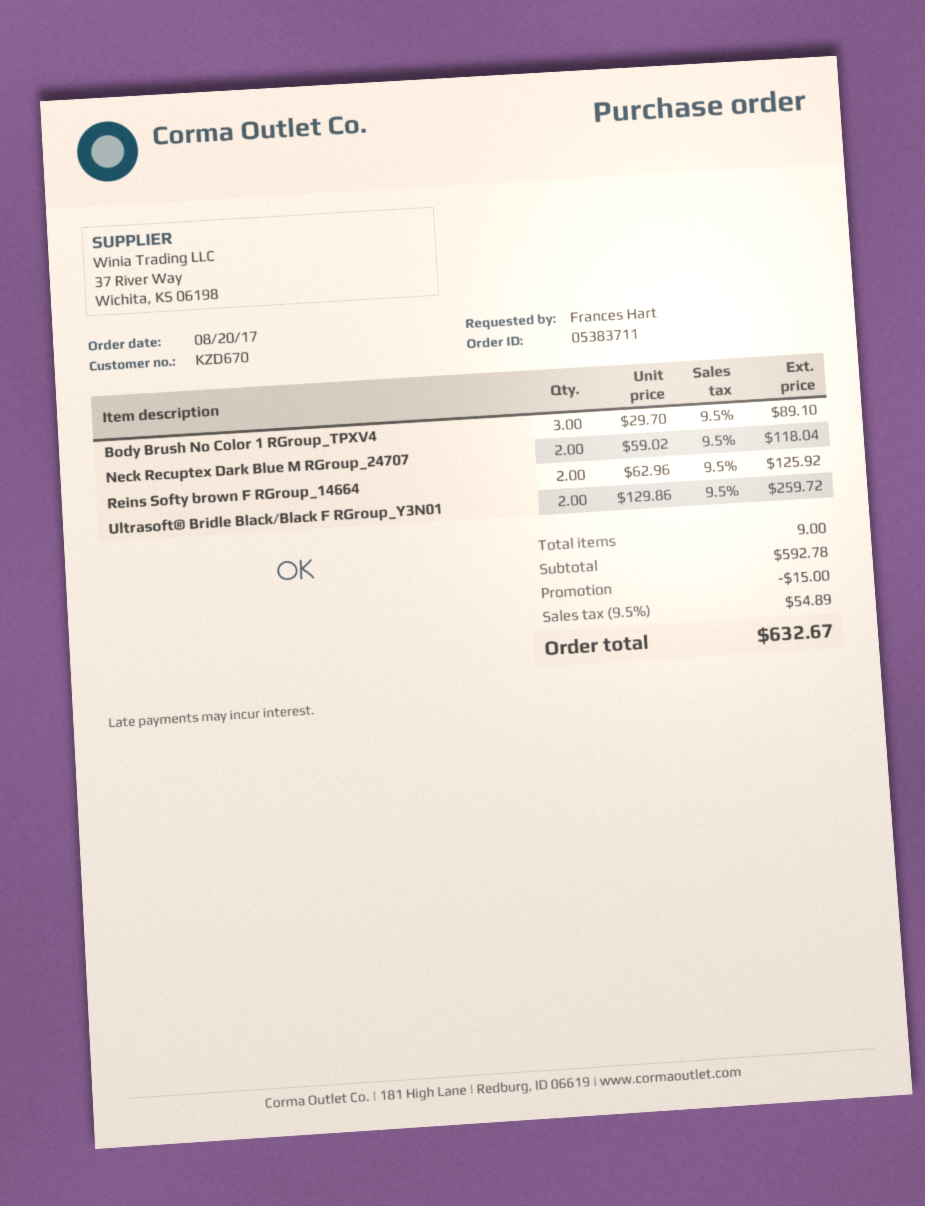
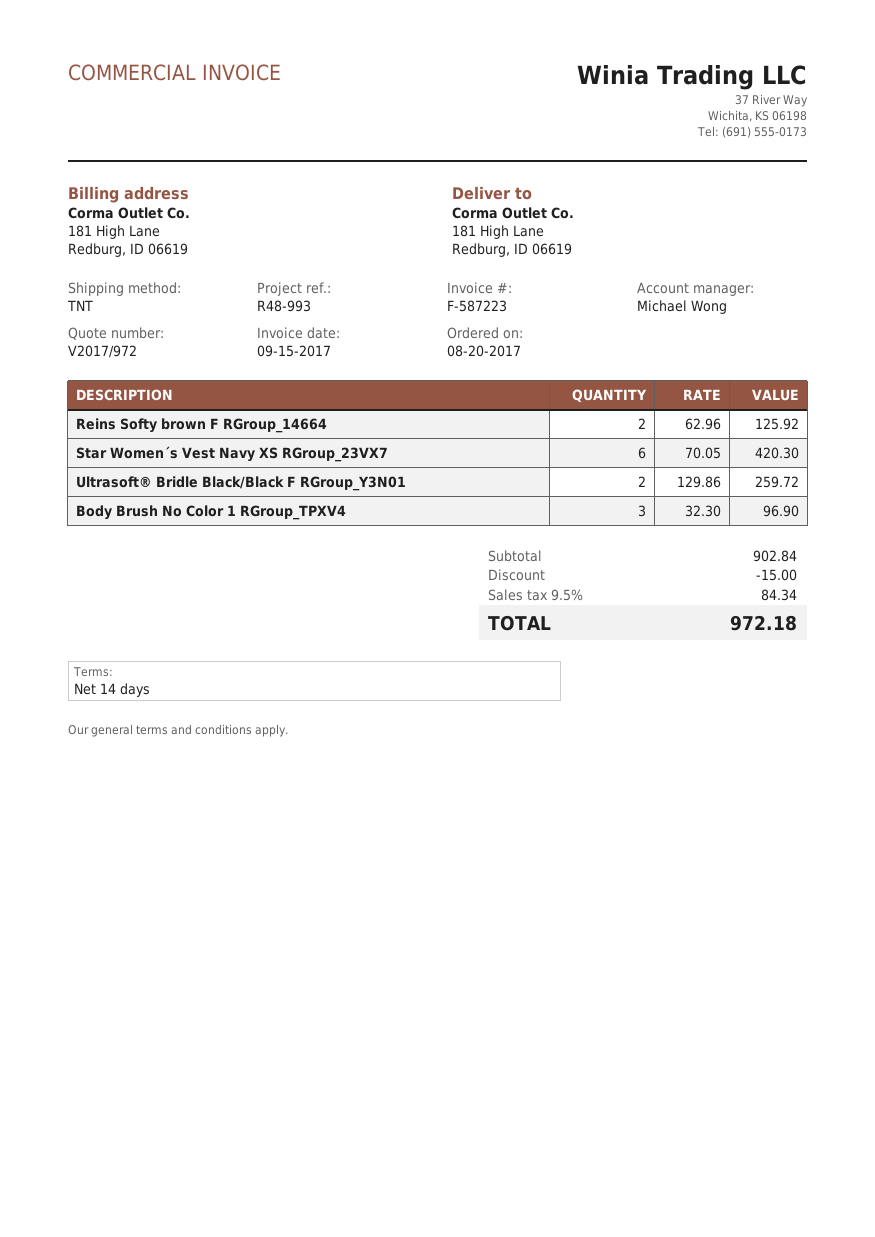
Body Brush No Color 1 RGroup_TPXV4: 3 x 29.70 = 89.10 -> 3 x 32.30 = 96.90
Neck Recuptex Dark Blue M RGroup_24707: 2 x 59.02 = 118.04 -> none
Star Women´s Vest Navy XS RGroup_23VX7: none -> 6 x 70.05 = 420.30
subtotal: 592.78 -> 902.84
tax: 9.5% = 54.89 -> 9.5% = 84.34
total: 632.67 -> 972.18

